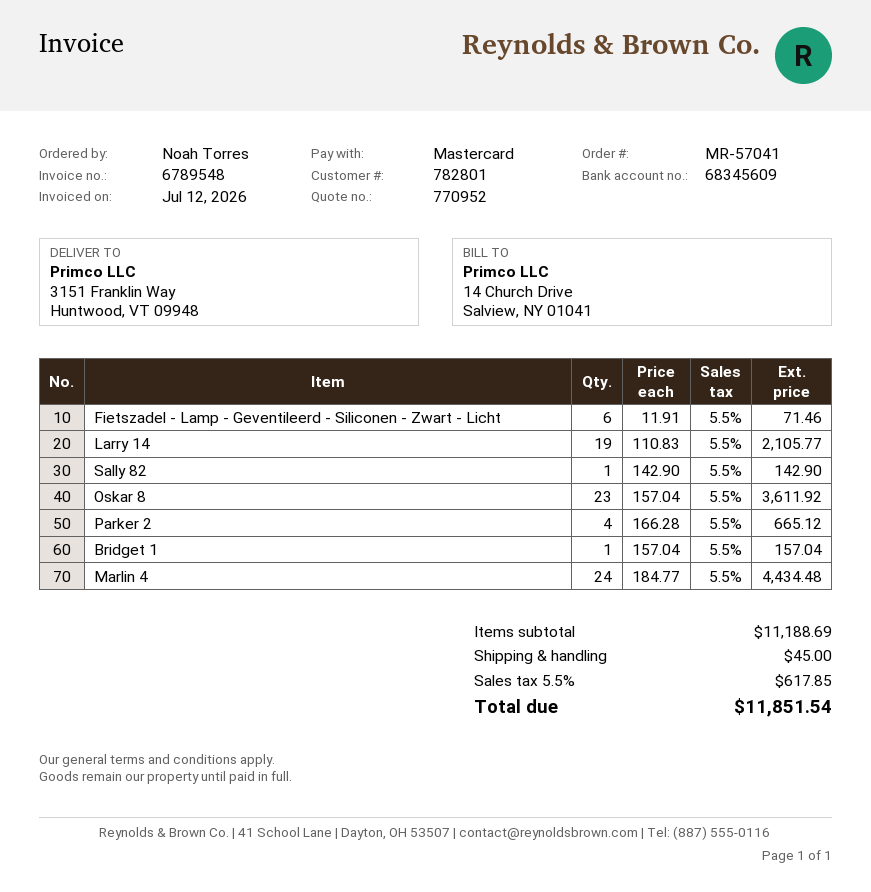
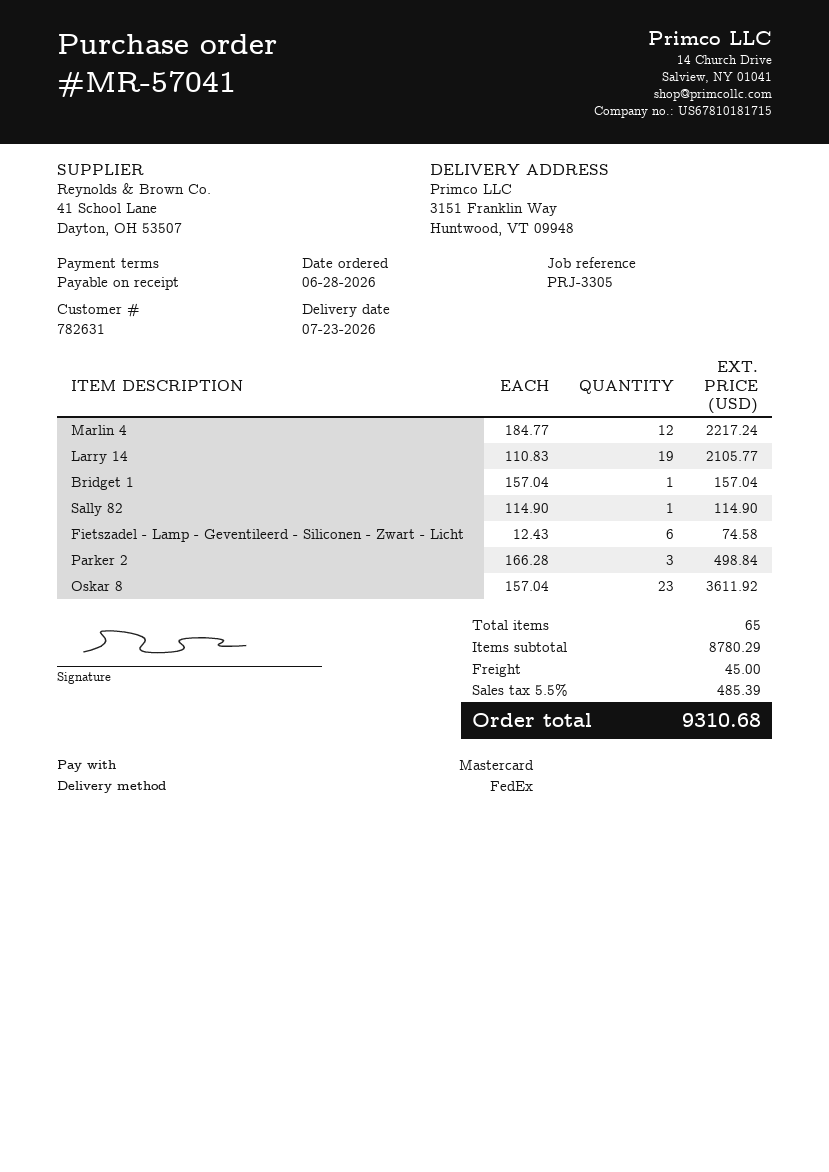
customer number: 782801 -> 782631
Fietszadel - Lamp - Geventileerd - Siliconen - Zwart - Licht: 6 x 11.91 = 71.46 -> 6 x 12.43 = 74.58
Sally 82: 1 x 142.90 = 142.90 -> 1 x 114.90 = 114.90
Parker 2: 4 x 166.28 = 665.12 -> 3 x 166.28 = 498.84
Marlin 4: 24 x 184.77 = 4434.48 -> 12 x 184.77 = 2217.24
subtotal: 11188.69 -> 8780.29
tax: 5.5% = 617.85 -> 5.5% = 485.39
total: 11851.54 -> 9310.68

